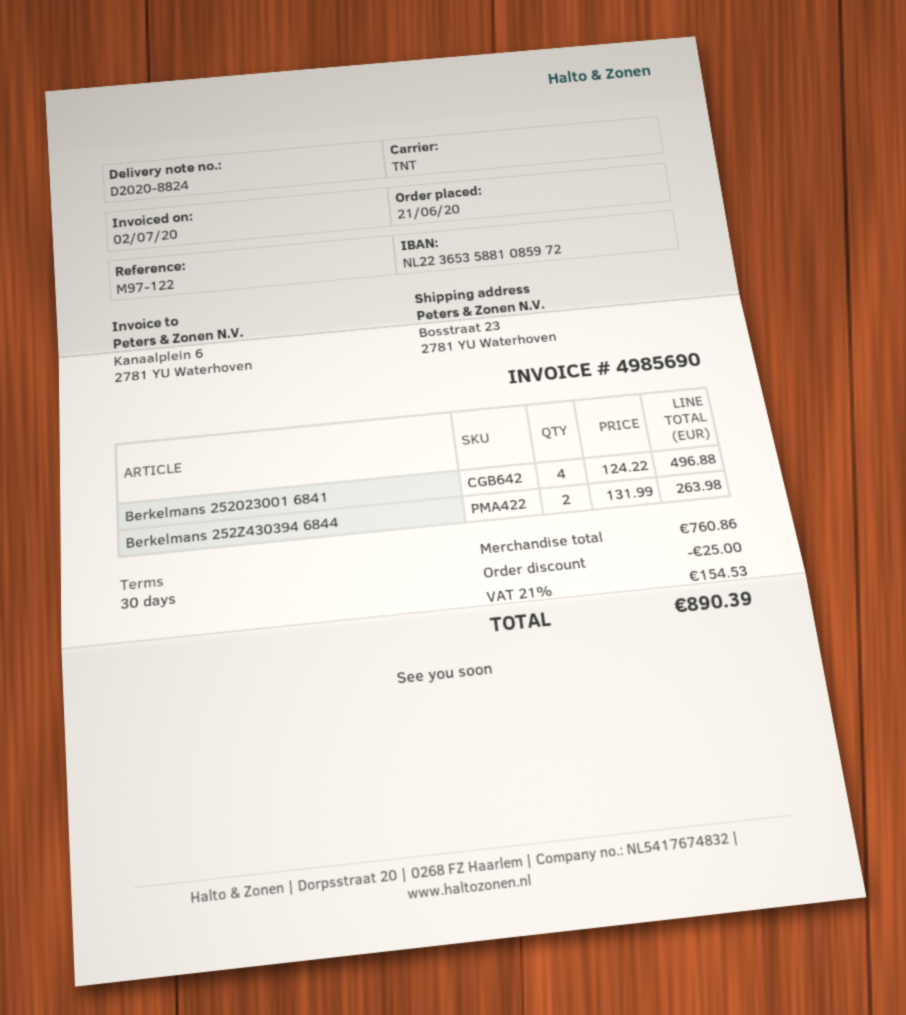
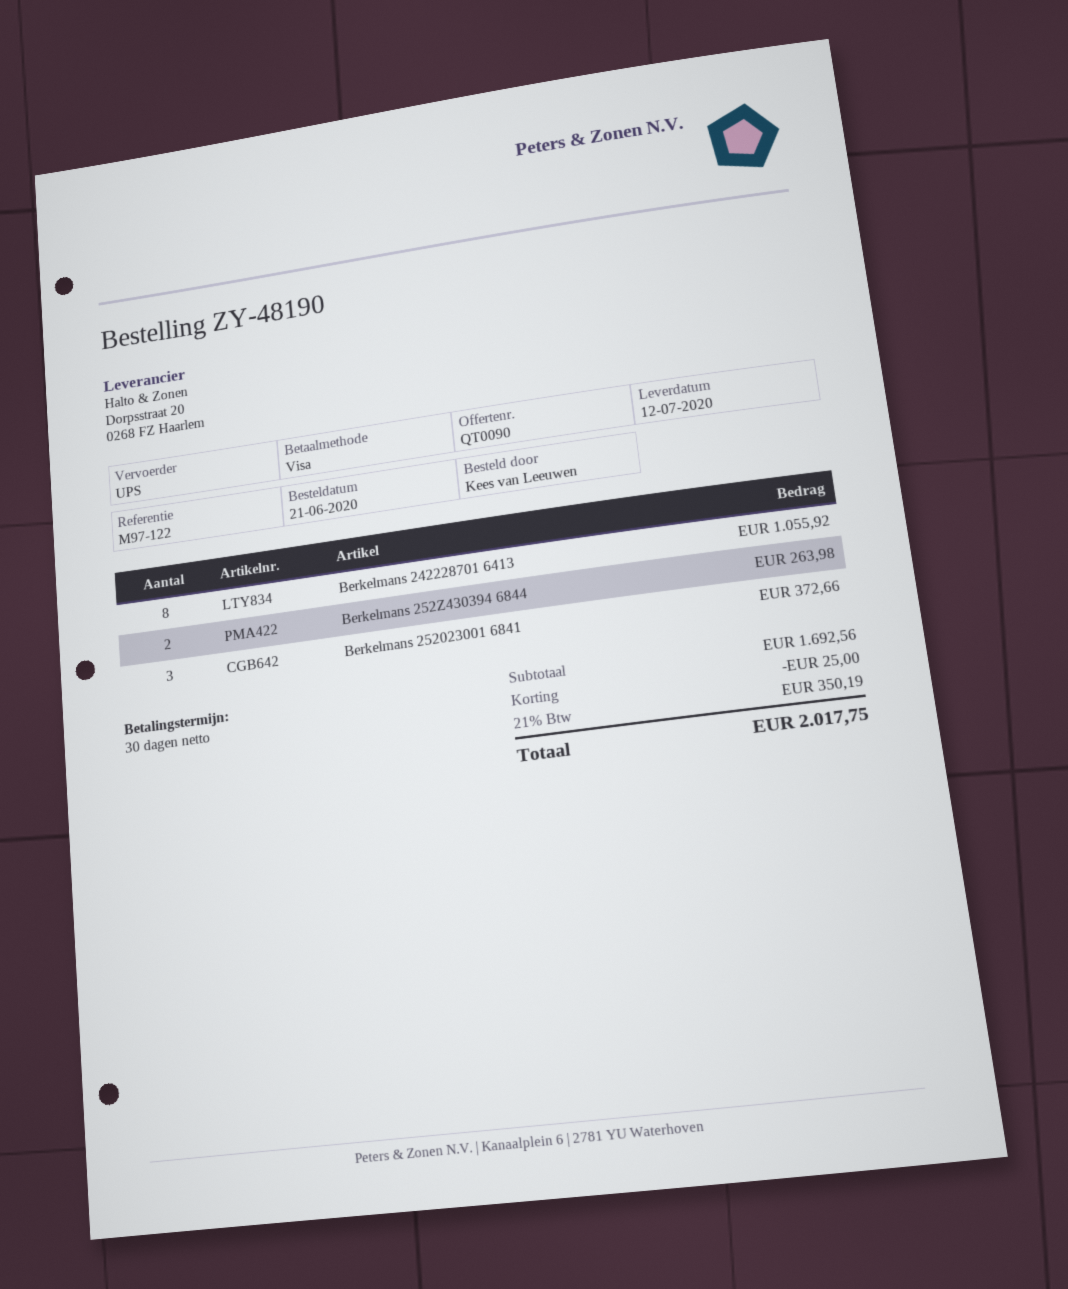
shipping method: TNT -> UPS
Berkelmans 252023001 6841: 4 for 496.88 -> 3 for 372.66
Berkelmans 242228701 6413: none -> 8 for 1055.92
subtotal: 760.86 -> 1692.56
tax: 21% = 154.53 -> 21% = 350.19
total: 890.39 -> 2017.75

